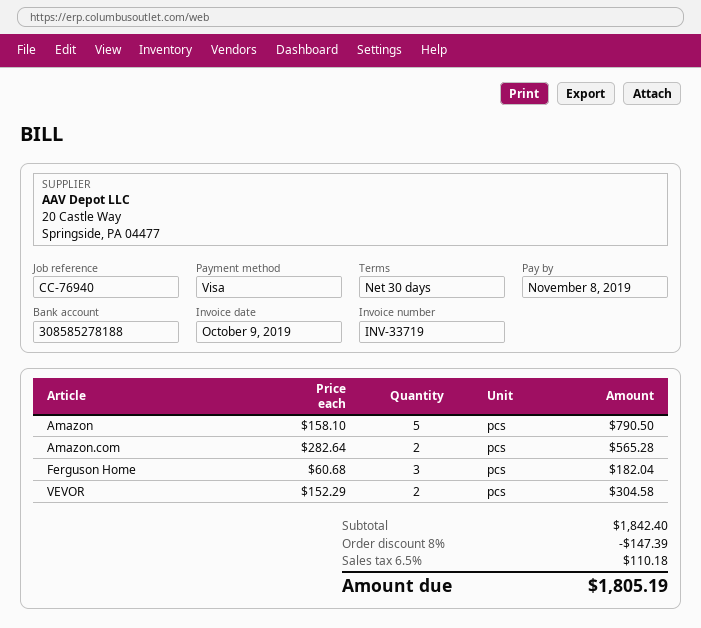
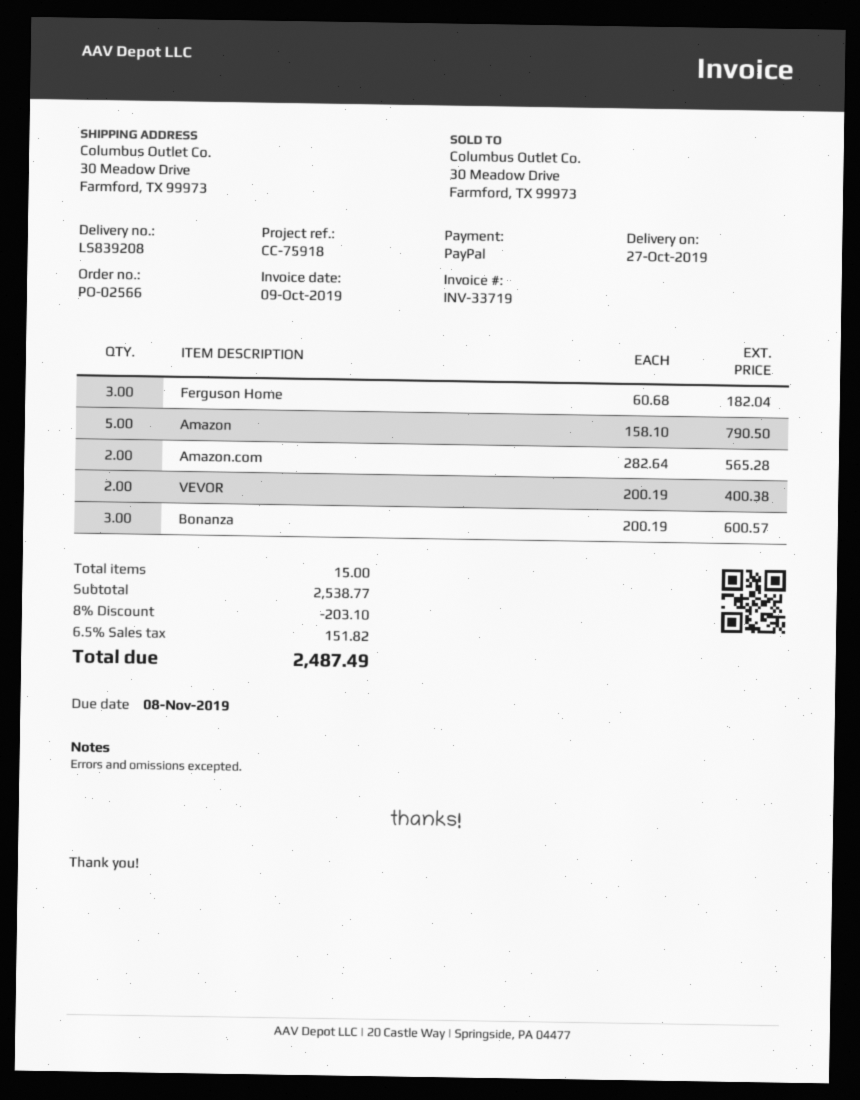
reference: CC-76940 -> CC-75918
payment method: Visa -> PayPal
VEVOR: 2 x 152.29 = 304.58 -> 2 x 200.19 = 400.38
Bonanza: none -> 3 x 200.19 = 600.57
subtotal: 1842.40 -> 2538.77
discount: 8% = 147.39 -> 8% = 203.10
tax: 6.5% = 110.18 -> 6.5% = 151.82
total: 1805.19 -> 2487.49

